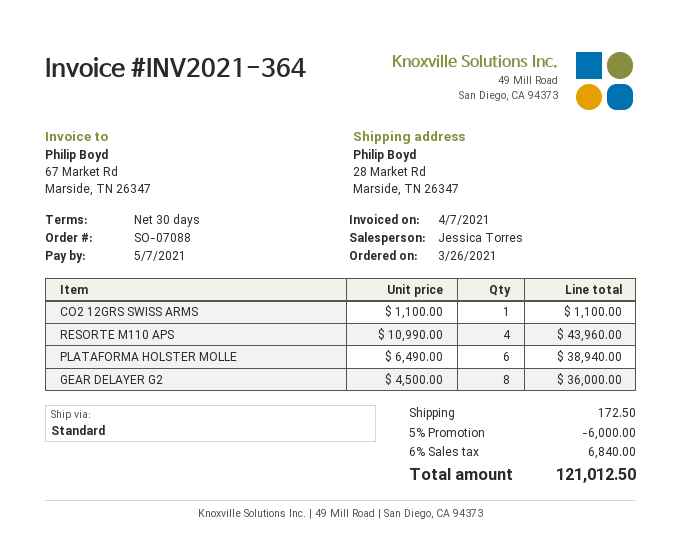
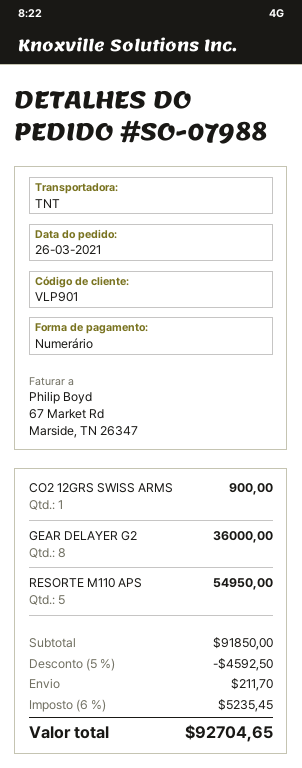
order number: SO-07088 -> SO-07988
shipping method: standard -> TNT
CO2 12GRS SWISS ARMS: 1 for 1100.00 -> 1 for 900.00
RESORTE M110 APS: 4 for 43960.00 -> 5 for 54950.00
PLATAFORMA HOLSTER MOLLE: 6 for 38940.00 -> none
discount: 5% = 6000.00 -> 5% = 4592.50
shipping: 172.50 -> 211.70
tax: 6% = 6840.00 -> 6% = 5235.45
total: 121012.50 -> 92704.65

